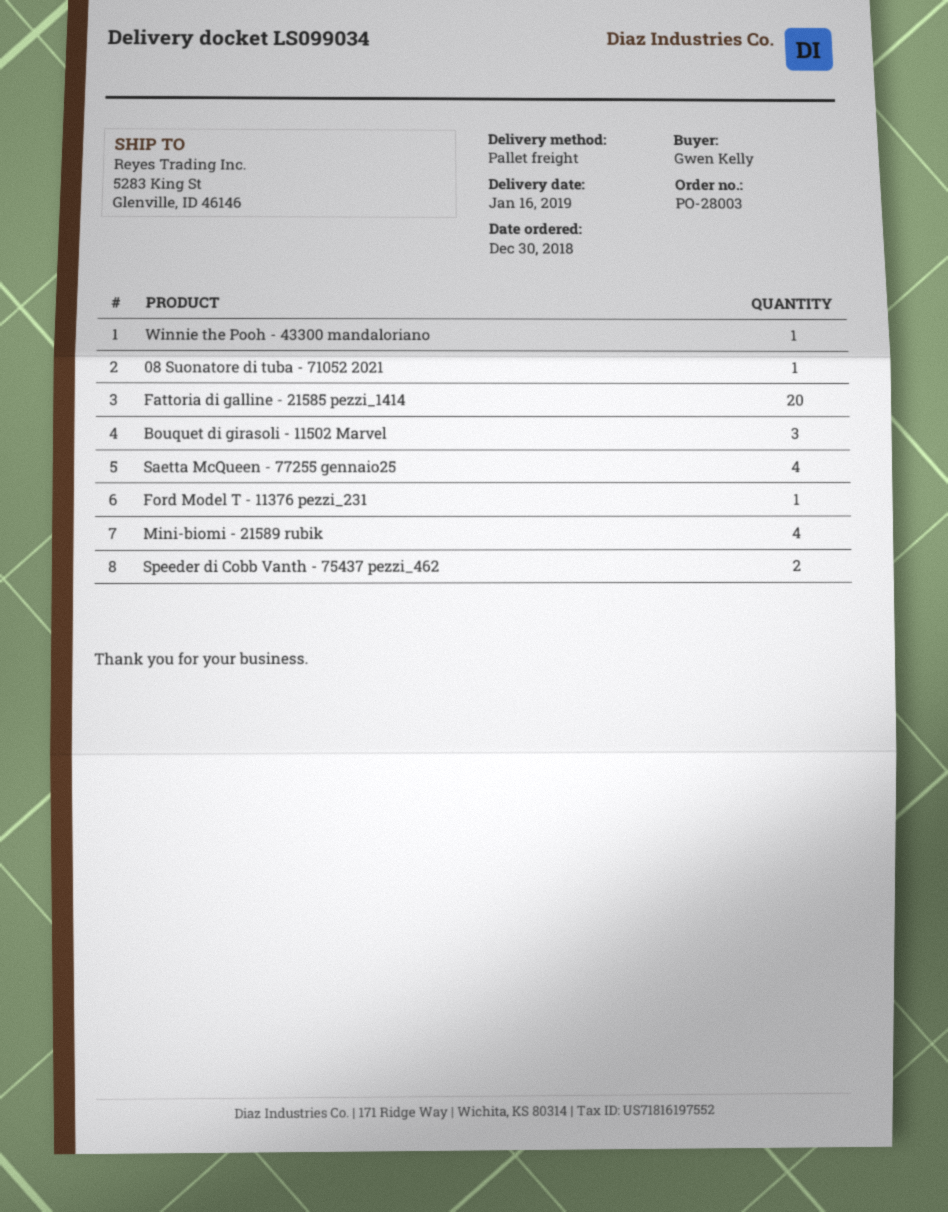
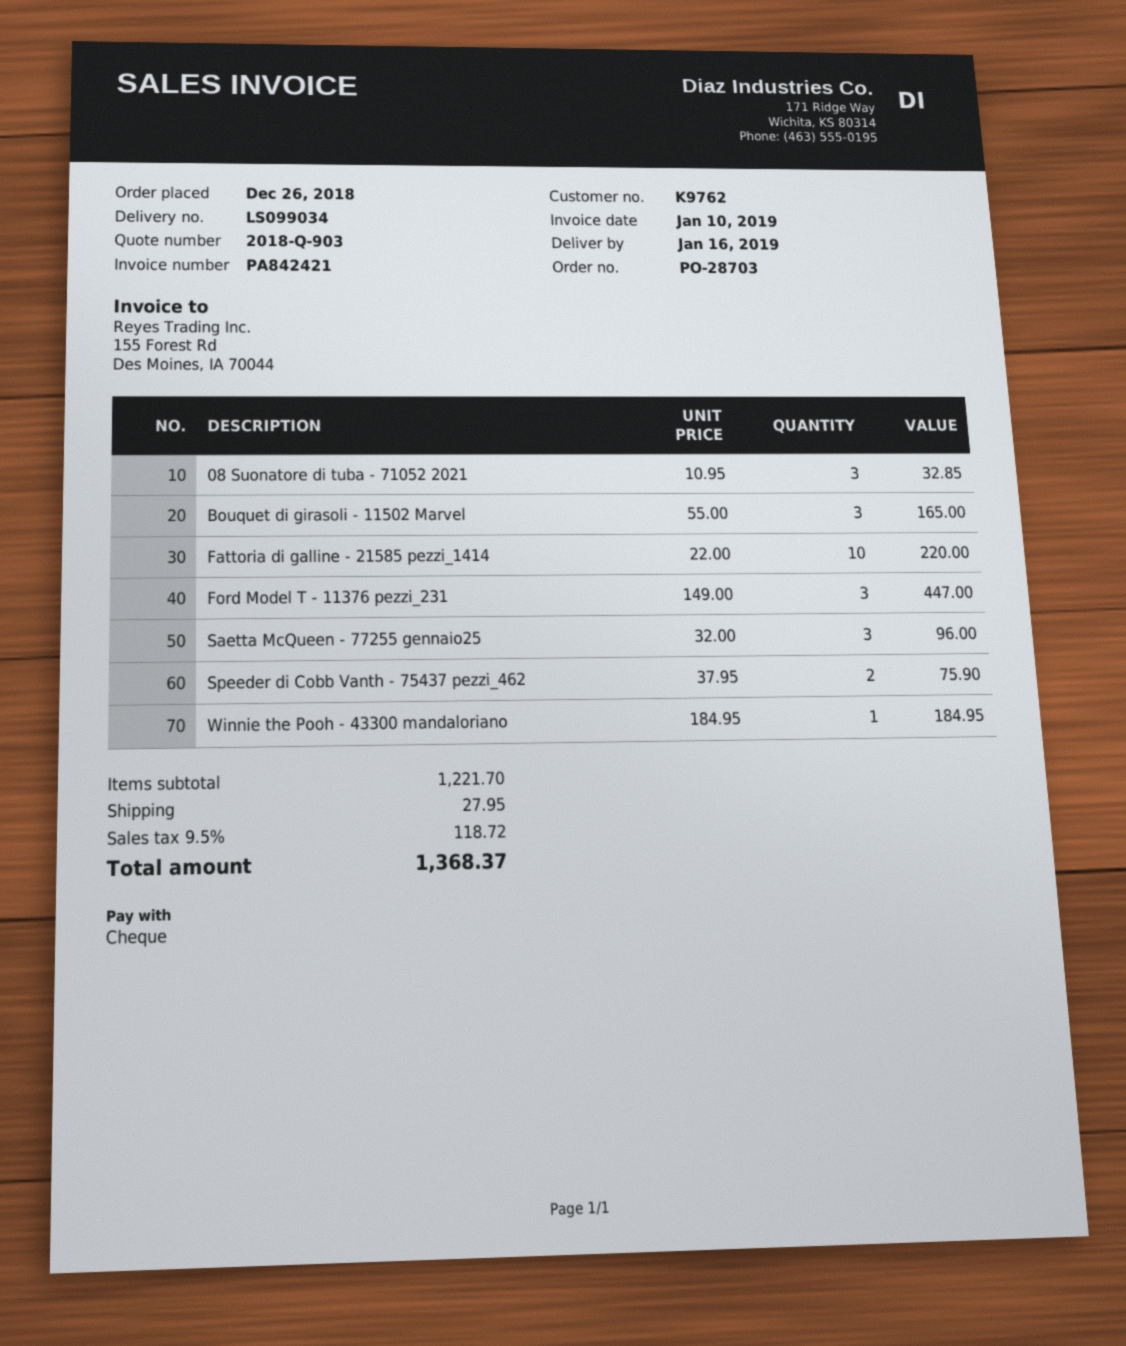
order number: PO-28003 -> PO-28703
order date: 2018-12-30 -> 2018-12-26
08 Suonatore di tuba - 71052 2021: 1 -> 3
Fattoria di galline - 21585 pezzi_1414: 20 -> 10
Saetta McQueen - 77255 gennaio25: 4 -> 3
Ford Model T - 11376 pezzi_231: 1 -> 3
Mini-biomi - 21589 rubik: 4 -> none

